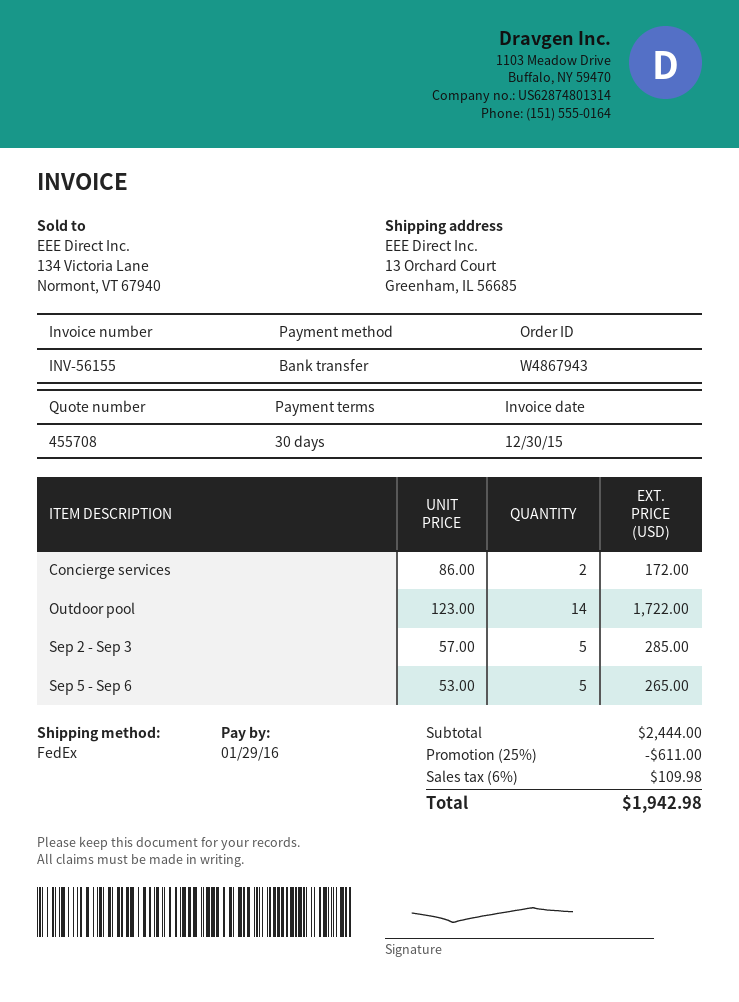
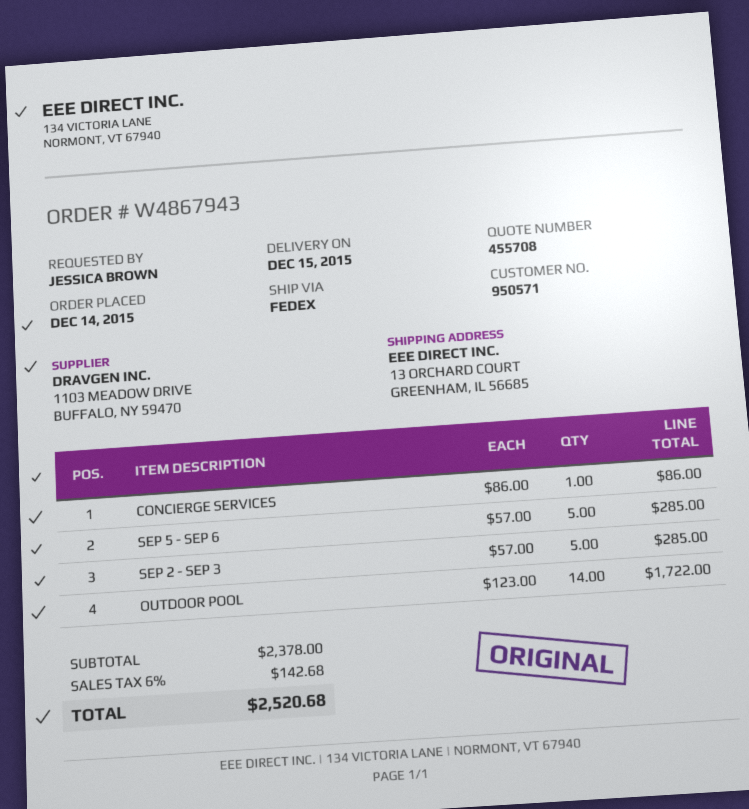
Concierge services: 2 x 86.00 = 172.00 -> 1 x 86.00 = 86.00
Sep 5 - Sep 6: 5 x 53.00 = 265.00 -> 5 x 57.00 = 285.00
subtotal: 2444.00 -> 2378.00
discount: 25% = 611.00 -> none
tax: 6% = 109.98 -> 6% = 142.68
total: 1942.98 -> 2520.68

